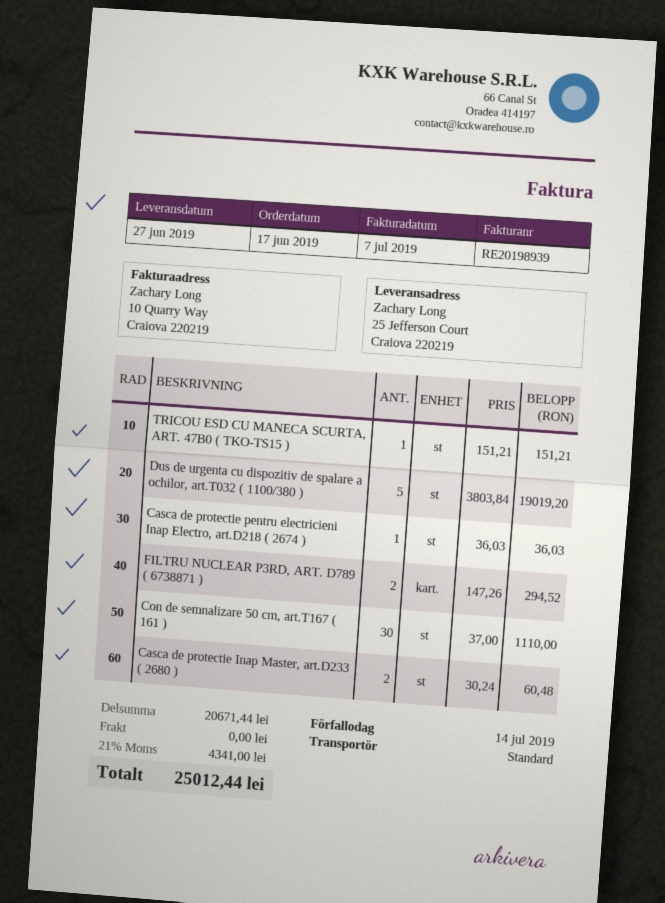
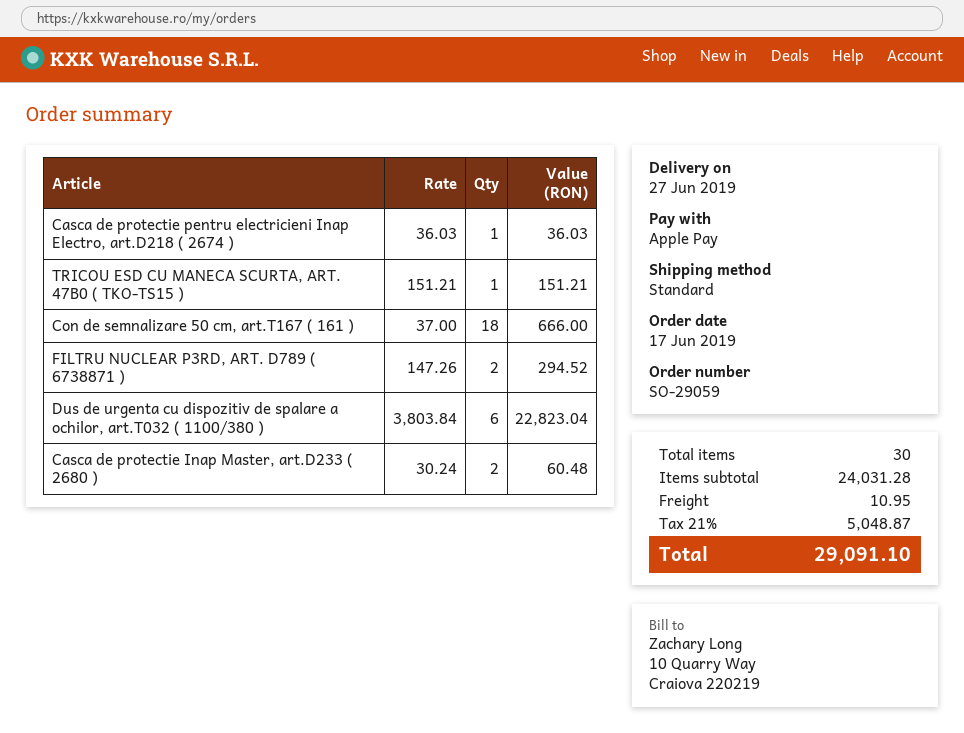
Dus de urgenta cu dispozitiv de spalare a ochilor, art.T032 ( 1100/380 ): 5 x 3803.84 = 19019.20 -> 6 x 3803.84 = 22823.04
Con de semnalizare 50 cm, art.T167 ( 161 ): 30 x 37.00 = 1110.00 -> 18 x 37.00 = 666.00
subtotal: 20671.44 -> 24031.28
shipping: 0.00 -> 10.95
tax: 21% = 4341.00 -> 21% = 5048.87
total: 25012.44 -> 29091.10

